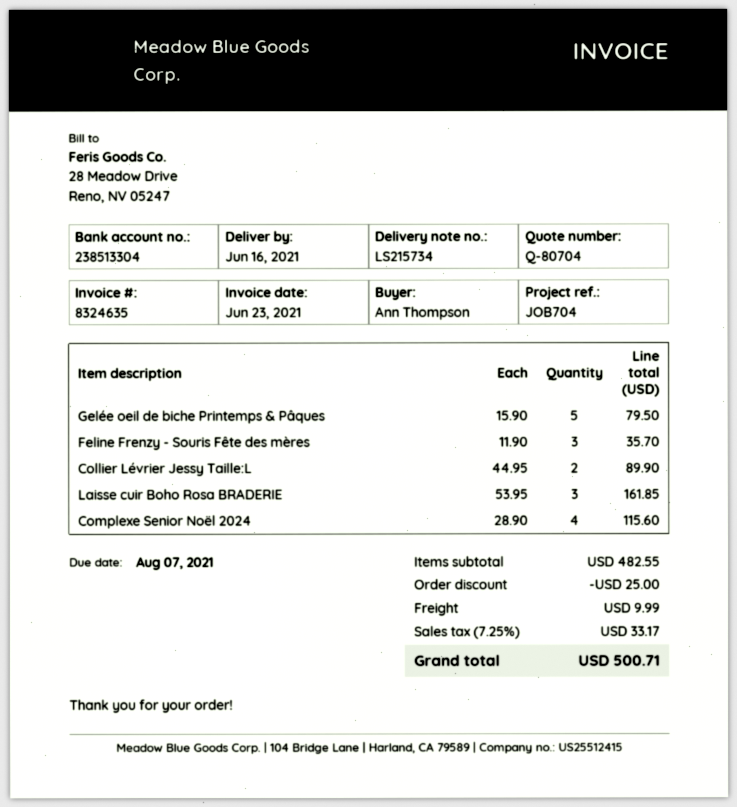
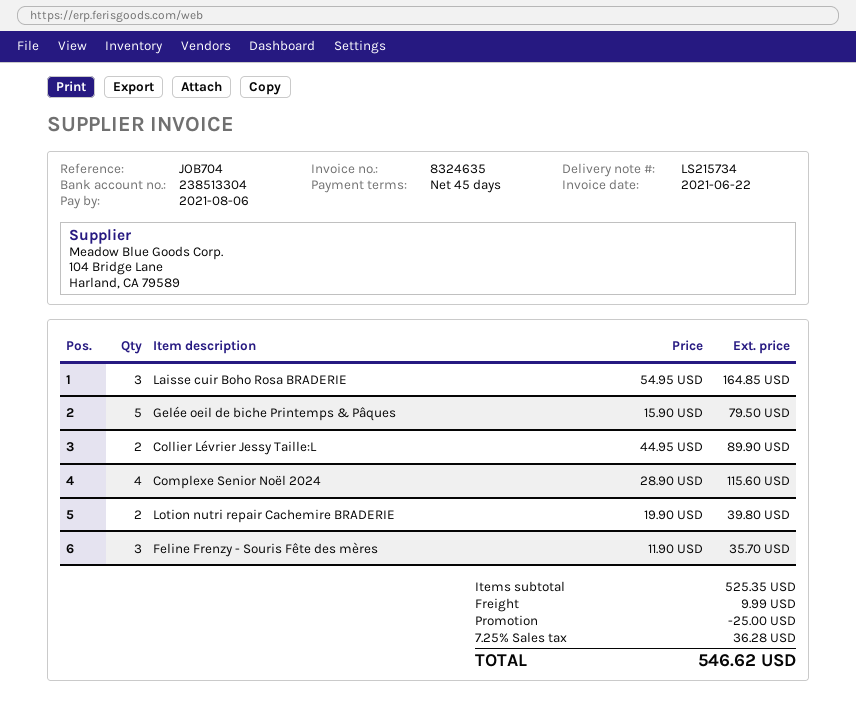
invoice date: 2021-06-23 -> 2021-06-22
due date: 2021-08-07 -> 2021-08-06
Laisse cuir Boho Rosa BRADERIE: 3 x 53.95 = 161.85 -> 3 x 54.95 = 164.85
Lotion nutri repair Cachemire BRADERIE: none -> 2 x 19.90 = 39.80
subtotal: 482.55 -> 525.35
tax: 7.25% = 33.17 -> 7.25% = 36.28
total: 500.71 -> 546.62

